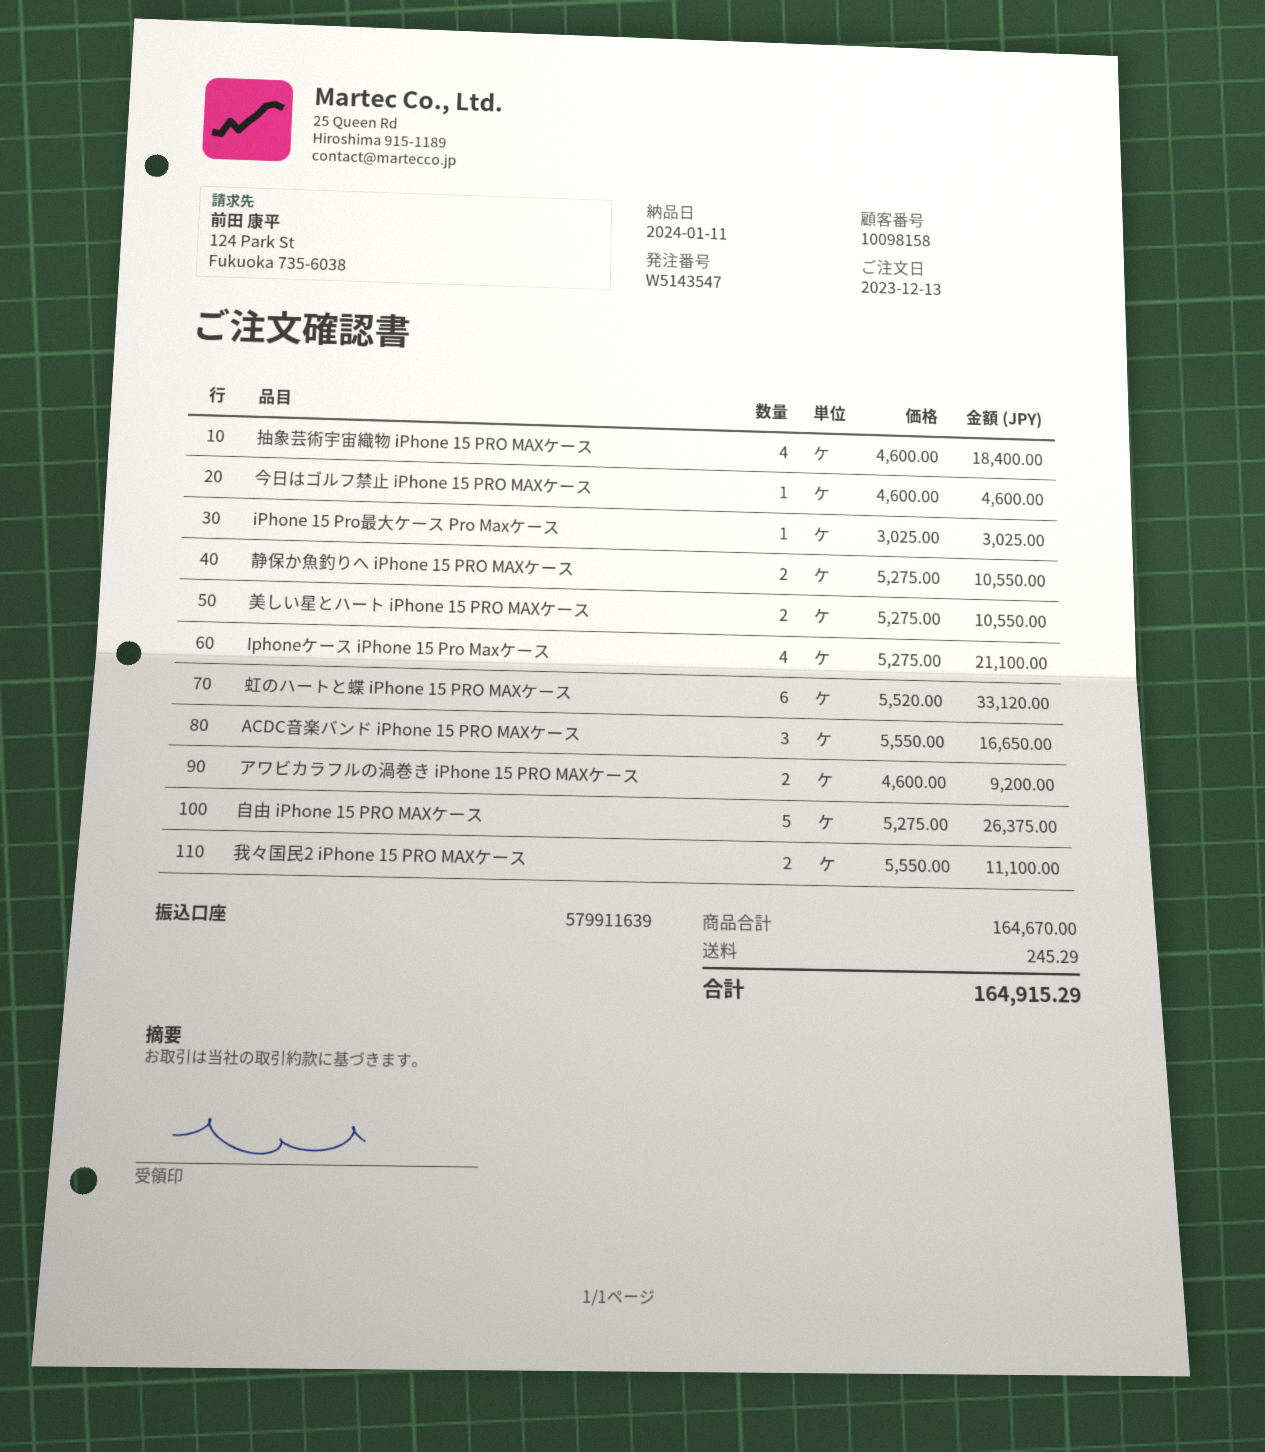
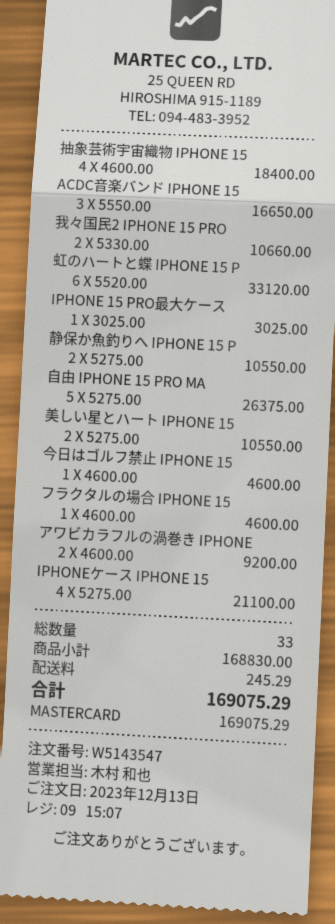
我々国民2 iPhone 15 PRO MAXケース: 2 x 5550.00 = 11100.00 -> 2 x 5330.00 = 10660.00
フラクタルの場合 IPHONE 15: none -> 1 x 4600.00 = 4600.00
subtotal: 164670.00 -> 168830.00
total: 164915.29 -> 169075.29

